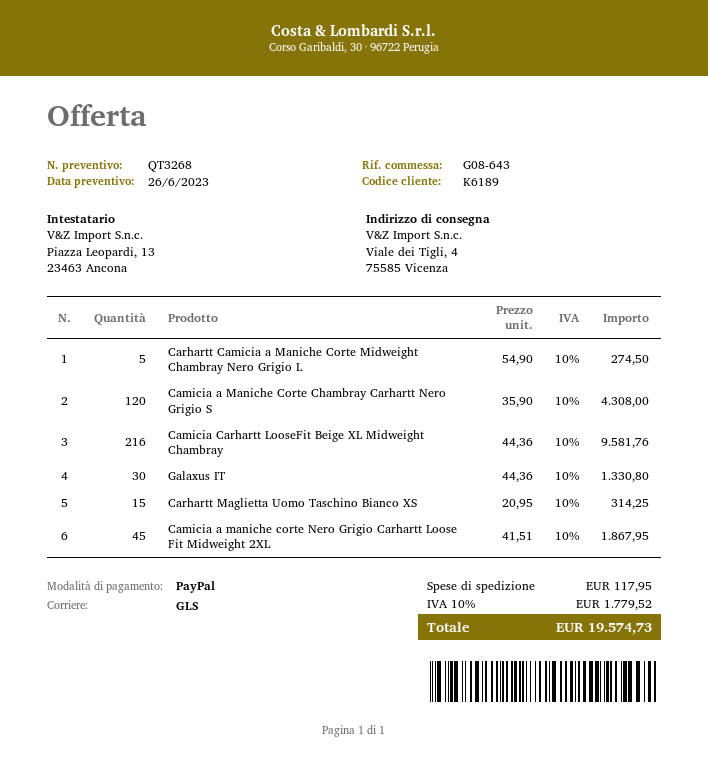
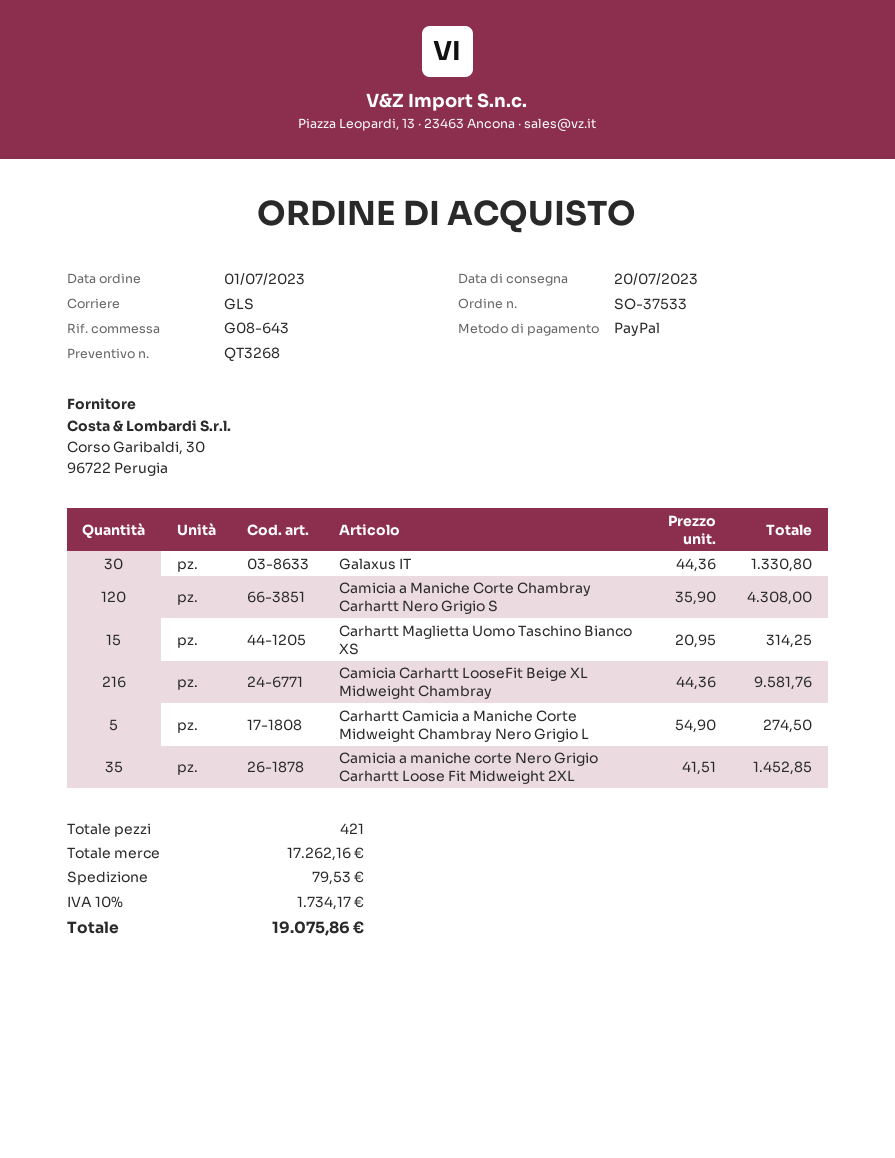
Camicia a maniche corte Nero Grigio Carhartt Loose Fit Midweight 2XL: 45 x 41.51 = 1867.95 -> 35 x 41.51 = 1452.85
shipping: 117.95 -> 79.53
tax: 10% = 1779.52 -> 10% = 1734.17
total: 19574.73 -> 19075.86

